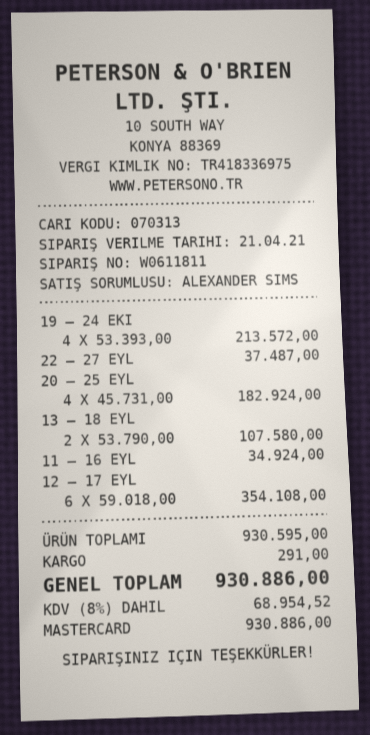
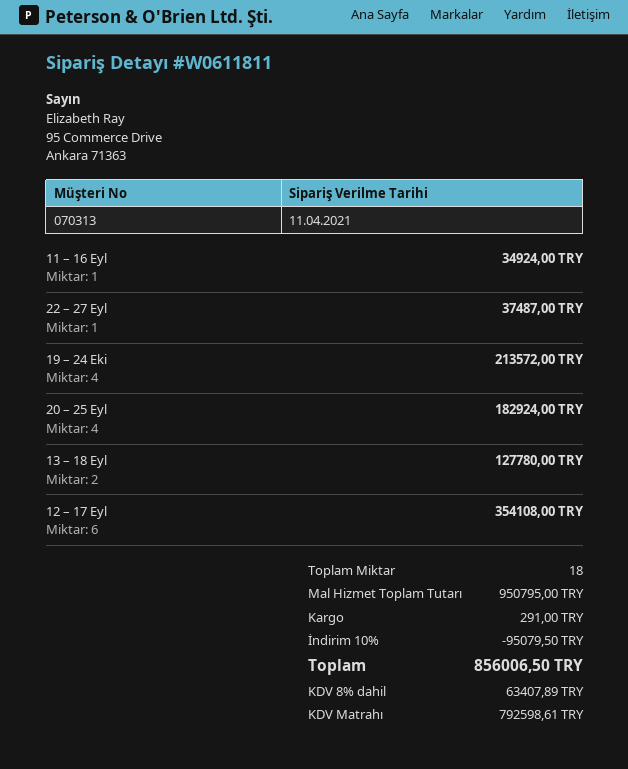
order date: 2021-04-21 -> 2021-04-11
13 – 18 EYL: 2 for 107580.00 -> 2 for 127780.00
subtotal: 930595.00 -> 950795.00
discount: none -> 10% = 95079.50
tax: 8% = 68954.52 -> 8% = 63407.89
total: 930886.00 -> 856006.50

